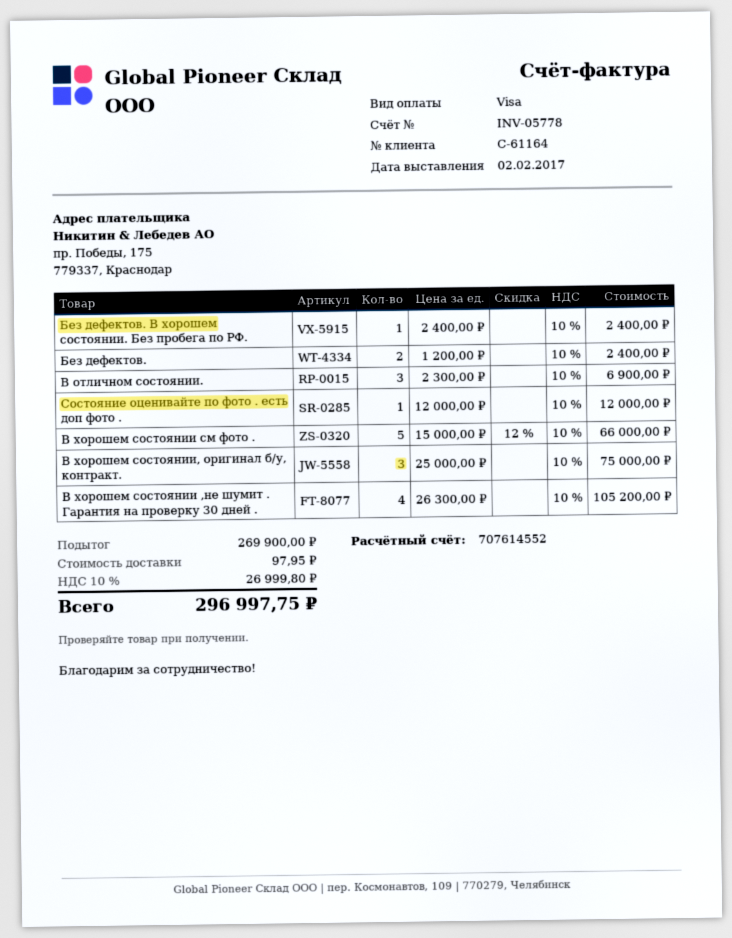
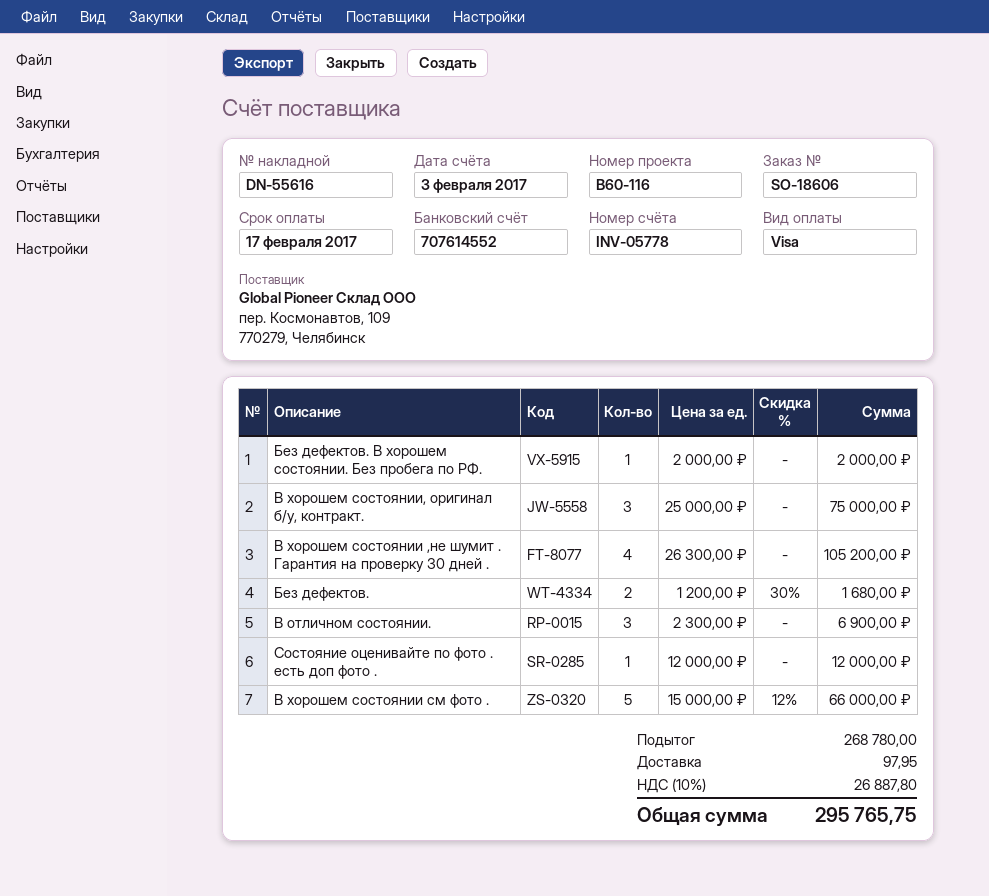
invoice date: 2017-02-02 -> 2017-02-03
Без дефектов. В хорошем состоянии. Без пробега по РФ.: 1 x 2400.00 = 2400.00 -> 1 x 2000.00 = 2000.00
Без дефектов.: 2 x 1200.00 = 2400.00 -> 2 x 1200.00 - 30% = 1680.00
subtotal: 269900.00 -> 268780.00
tax: 10% = 26999.80 -> 10% = 26887.80
total: 296997.75 -> 295765.75

